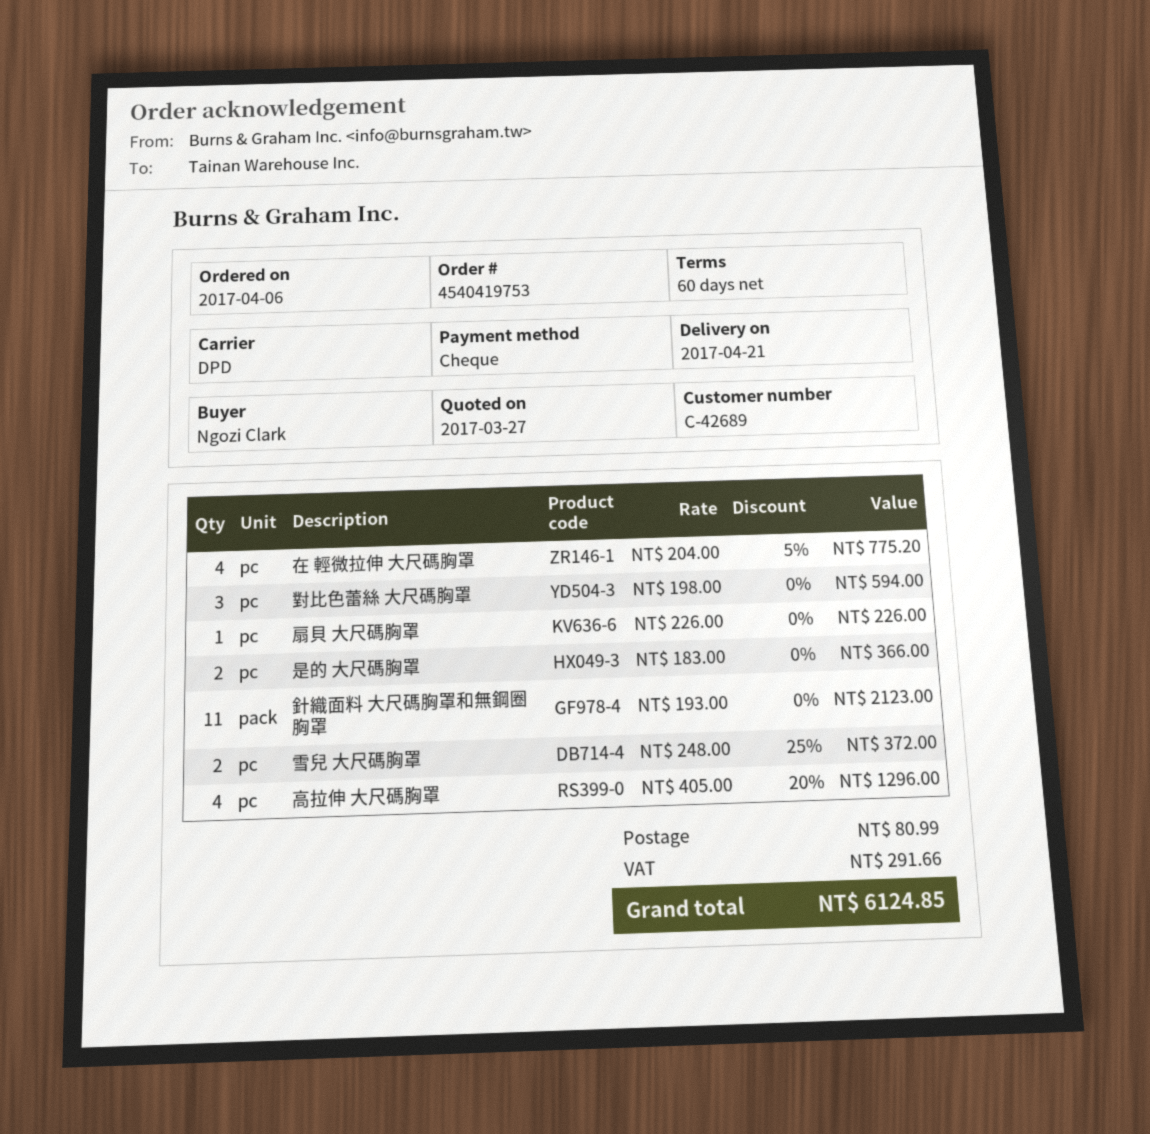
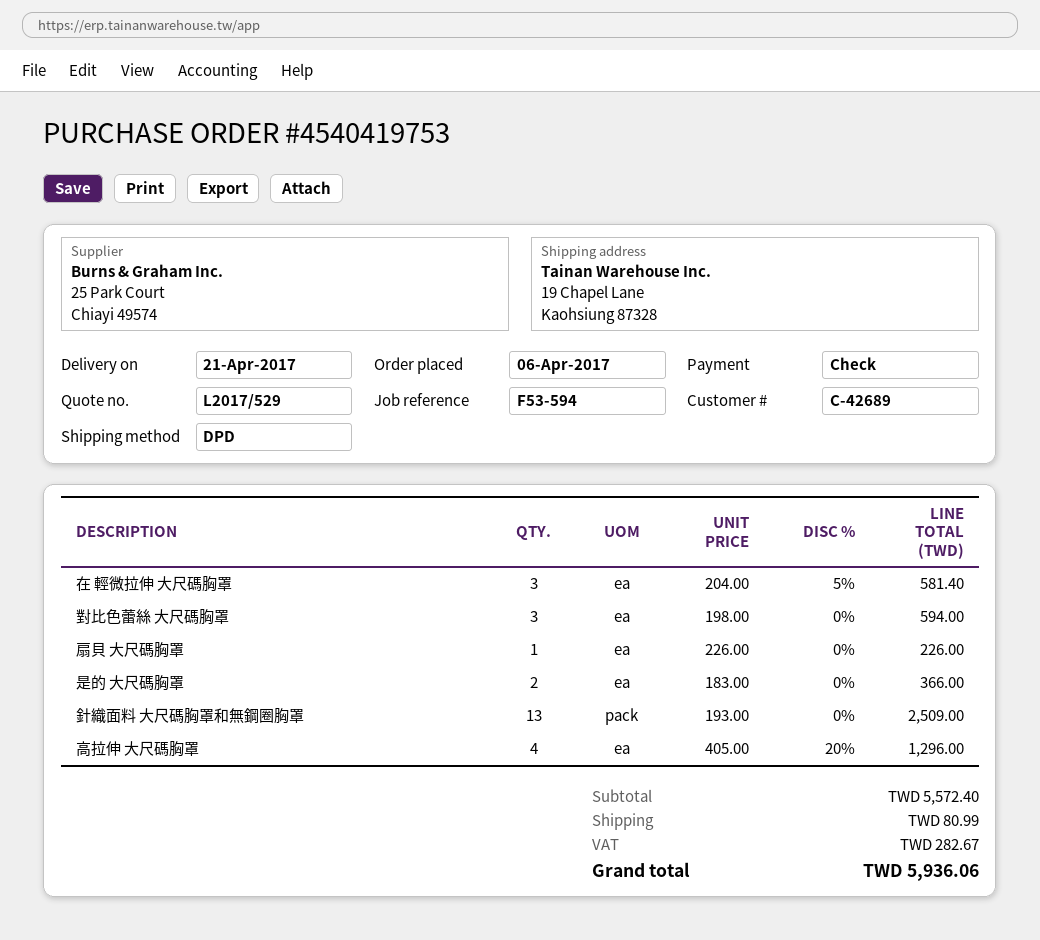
在 輕微拉伸 大尺碼胸罩: 4 x 204.00 - 5% = 775.20 -> 3 x 204.00 - 5% = 581.40
針織面料 大尺碼胸罩和無鋼圈胸罩: 11 x 193.00 = 2123.00 -> 13 x 193.00 = 2509.00
雪兒 大尺碼胸罩: 2 x 248.00 - 25% = 372.00 -> none
tax: 291.66 -> 282.67
total: 6124.85 -> 5936.06

